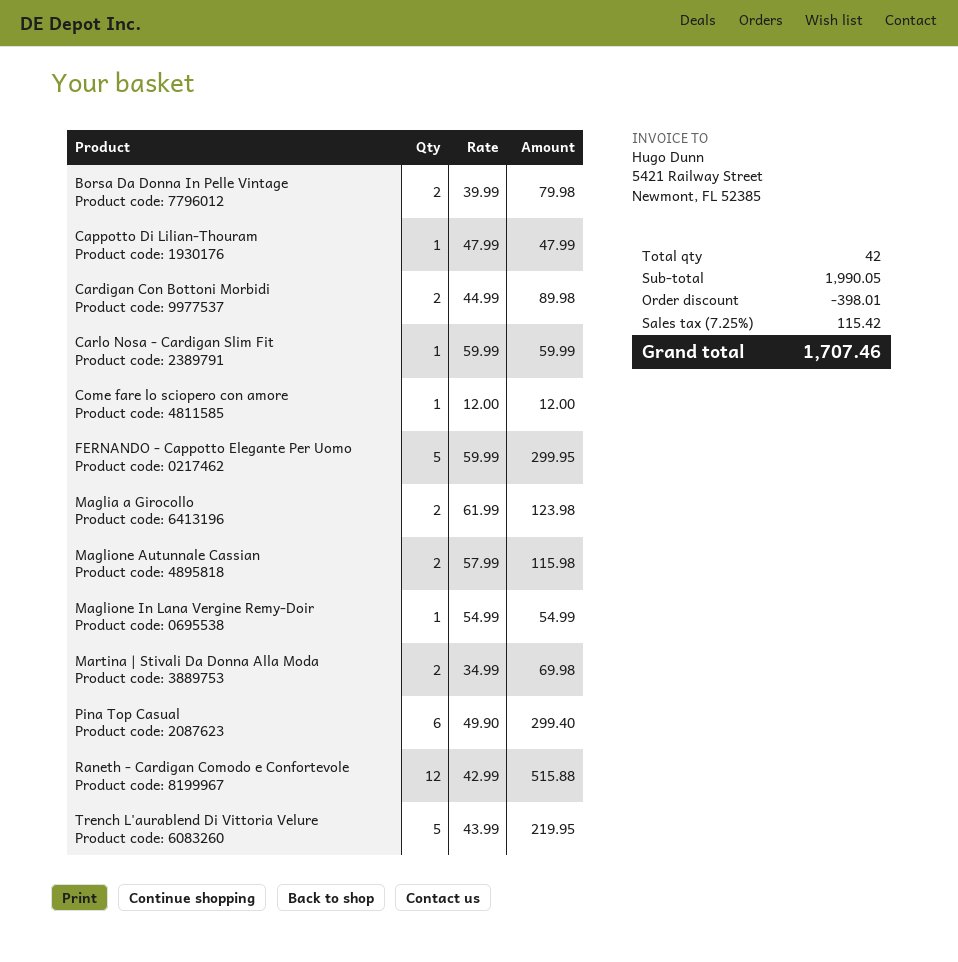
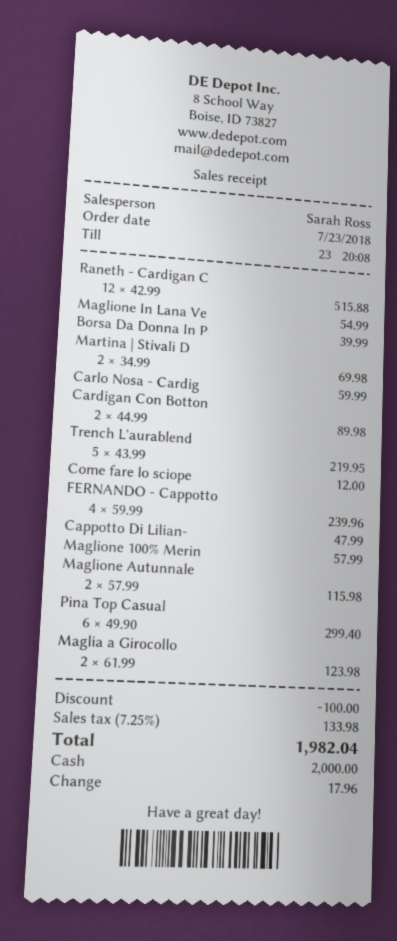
Borsa Da Donna In Pelle Vintage: 2 x 39.99 = 79.98 -> 1 x 39.99 = 39.99
FERNANDO - Cappotto Elegante Per Uomo: 5 x 59.99 = 299.95 -> 4 x 59.99 = 239.96
Maglione 100% Merin: none -> 1 x 57.99 = 57.99
discount: 398.01 -> 100.00
tax: 7.25% = 115.42 -> 7.25% = 133.98
total: 1707.46 -> 1982.04

